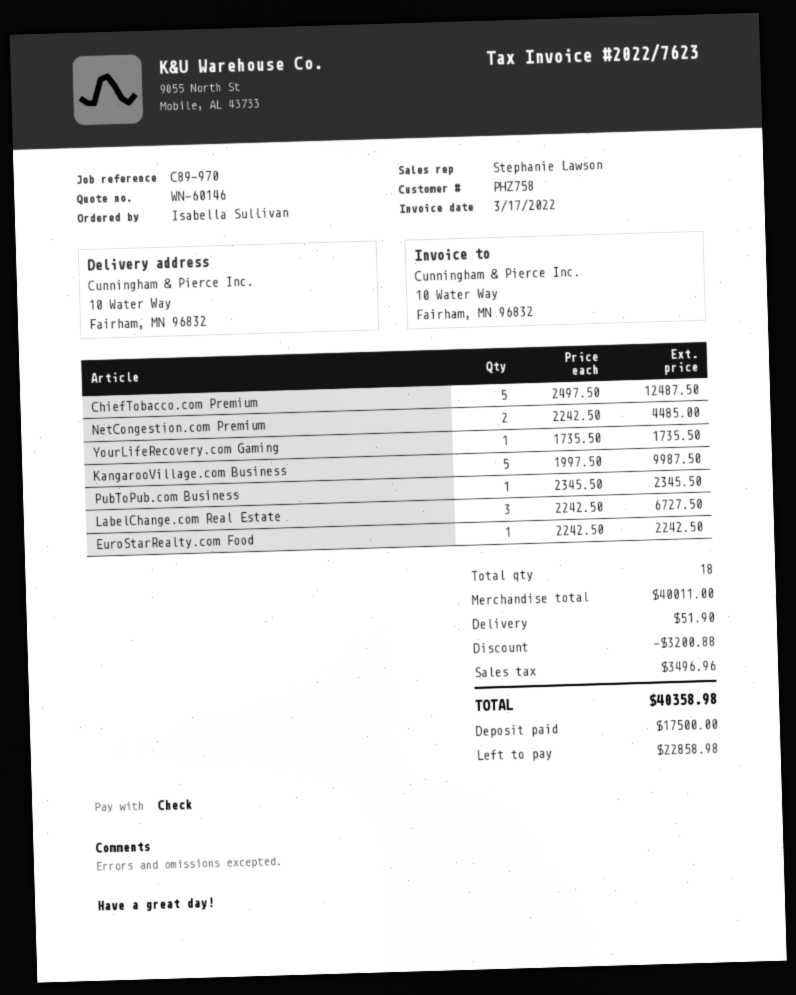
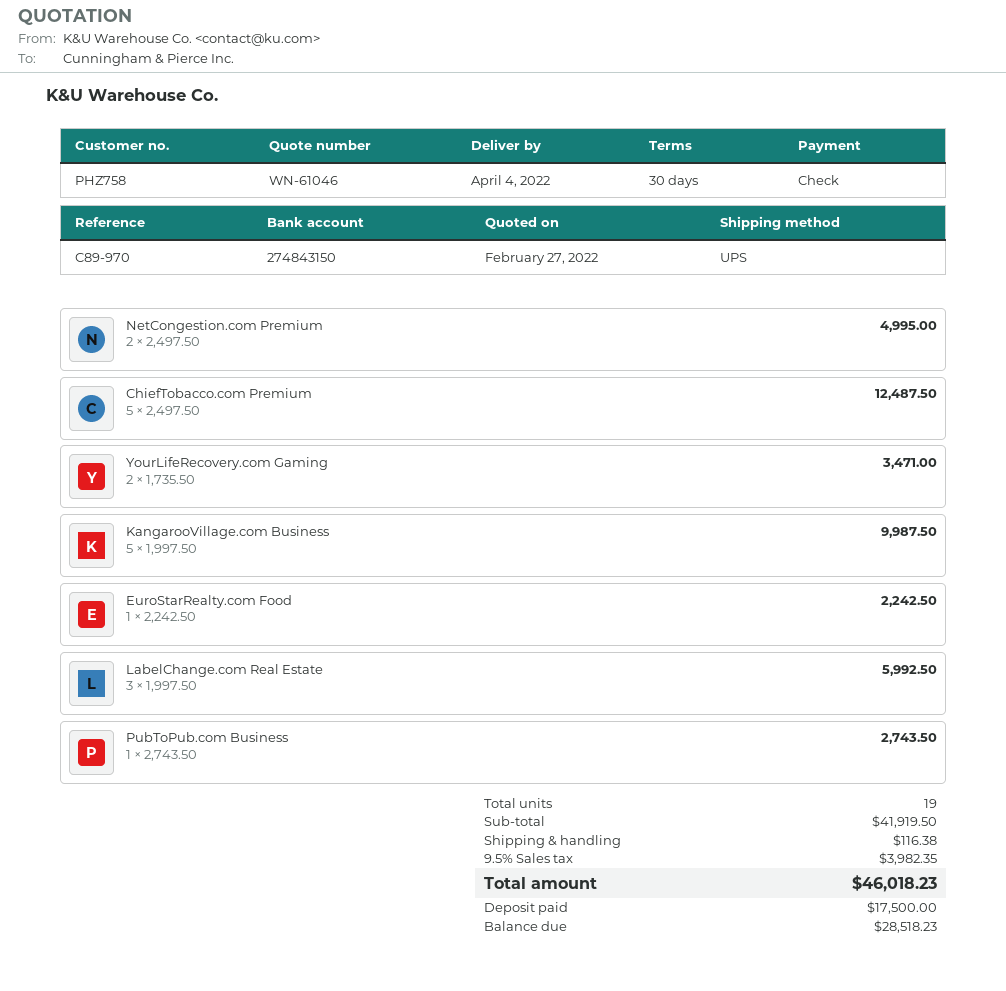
quote number: WN-60146 -> WN-61046
NetCongestion.com Premium: 2 x 2242.50 = 4485.00 -> 2 x 2497.50 = 4995.00
YourLifeRecovery.com Gaming: 1 x 1735.50 = 1735.50 -> 2 x 1735.50 = 3471.00
PubToPub.com Business: 1 x 2345.50 = 2345.50 -> 1 x 2743.50 = 2743.50
LabelChange.com Real Estate: 3 x 2242.50 = 6727.50 -> 3 x 1997.50 = 5992.50
total quantity: 18 -> 19
subtotal: 40011.00 -> 41919.50
discount: 3200.88 -> none
shipping: 51.90 -> 116.38
tax: 3496.96 -> 3982.35
total: 40358.98 -> 46018.23
balance: 22858.98 -> 28518.23

